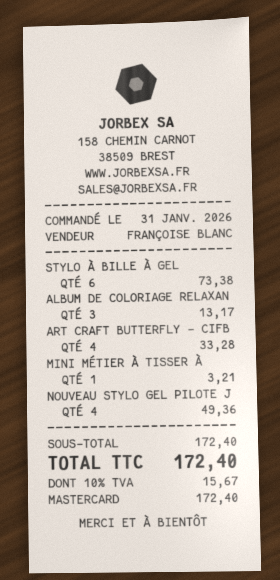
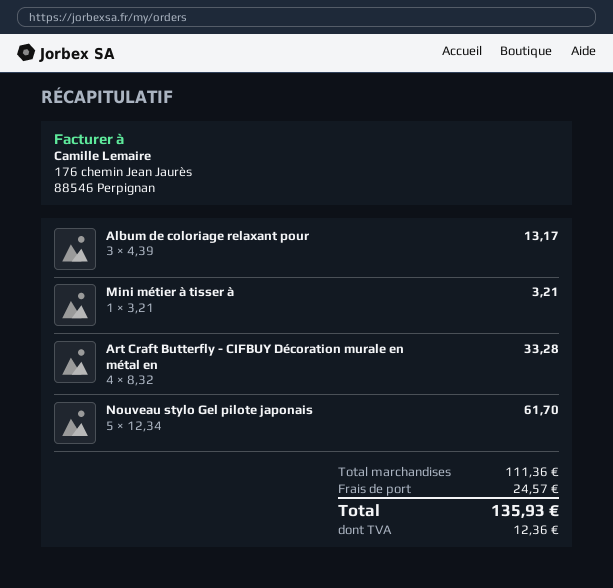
STYLO À BILLE À GEL: 6 for 73.38 -> none
NOUVEAU STYLO GEL PILOTE J: 4 for 49.36 -> 5 for 61.70
subtotal: 172.40 -> 111.36
shipping: none -> 24.57
tax: 15.67 -> 12.36
total: 172.40 -> 135.93

